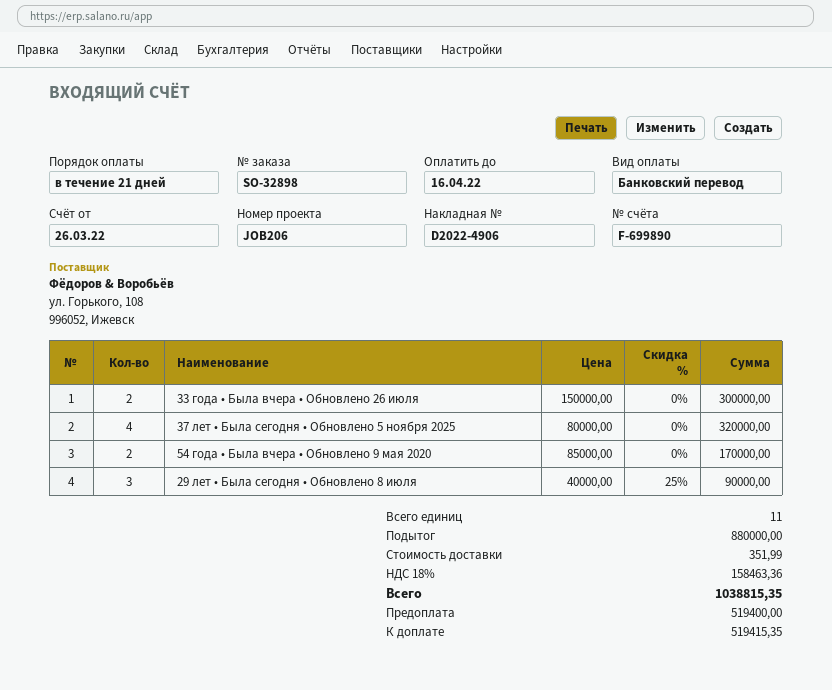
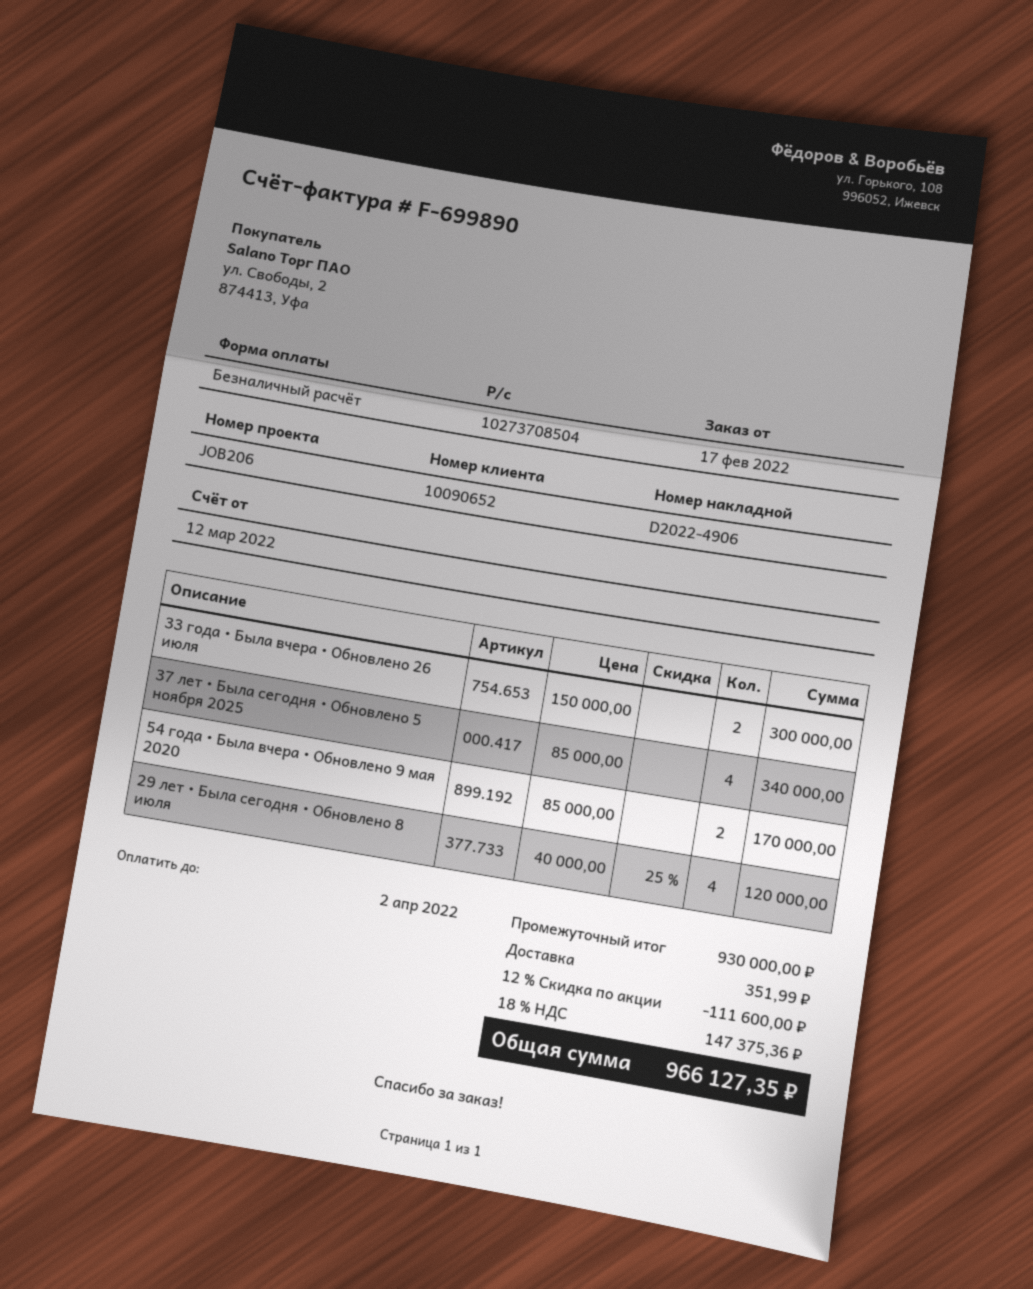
invoice date: 2022-03-26 -> 2022-03-12
due date: 2022-04-16 -> 2022-04-02
37 лет • Была сегодня • Обновлено 5 ноября 2025: 4 x 80000.00 = 320000.00 -> 4 x 85000.00 = 340000.00
29 лет • Была сегодня • Обновлено 8 июля: 3 x 40000.00 - 25% = 90000.00 -> 4 x 40000.00 - 25% = 120000.00
subtotal: 880000.00 -> 930000.00
discount: none -> 12% = 111600.00
tax: 18% = 158463.36 -> 18% = 147375.36
total: 1038815.35 -> 966127.35

